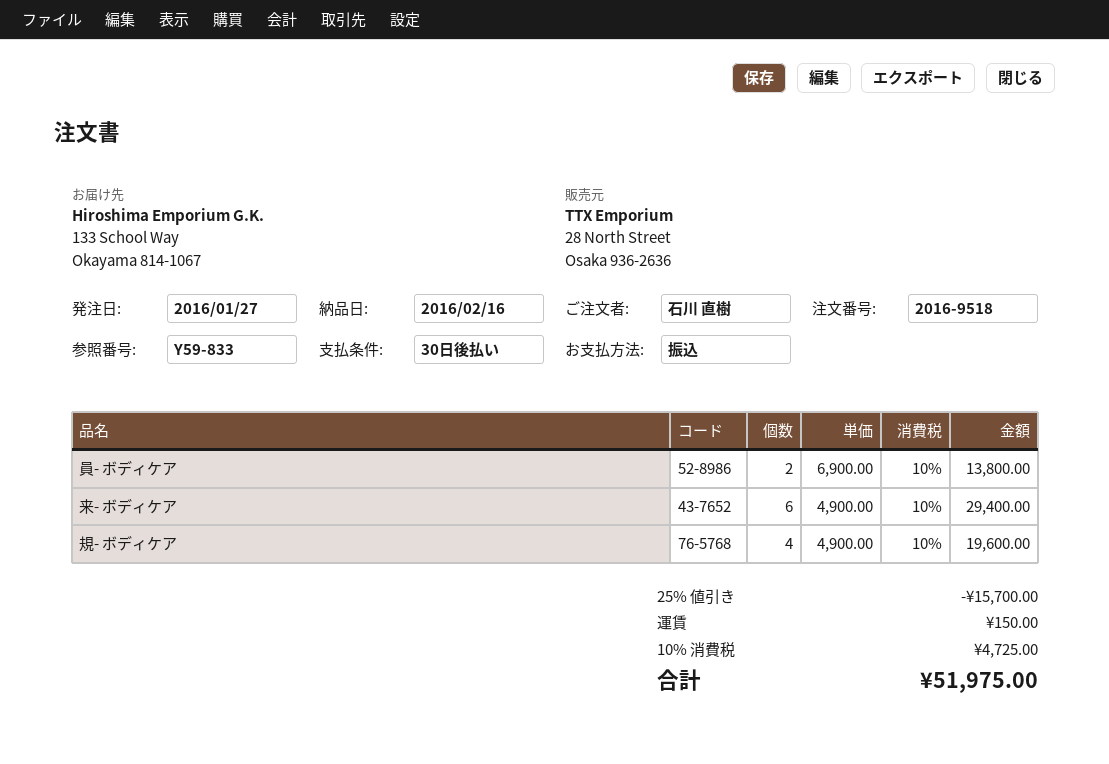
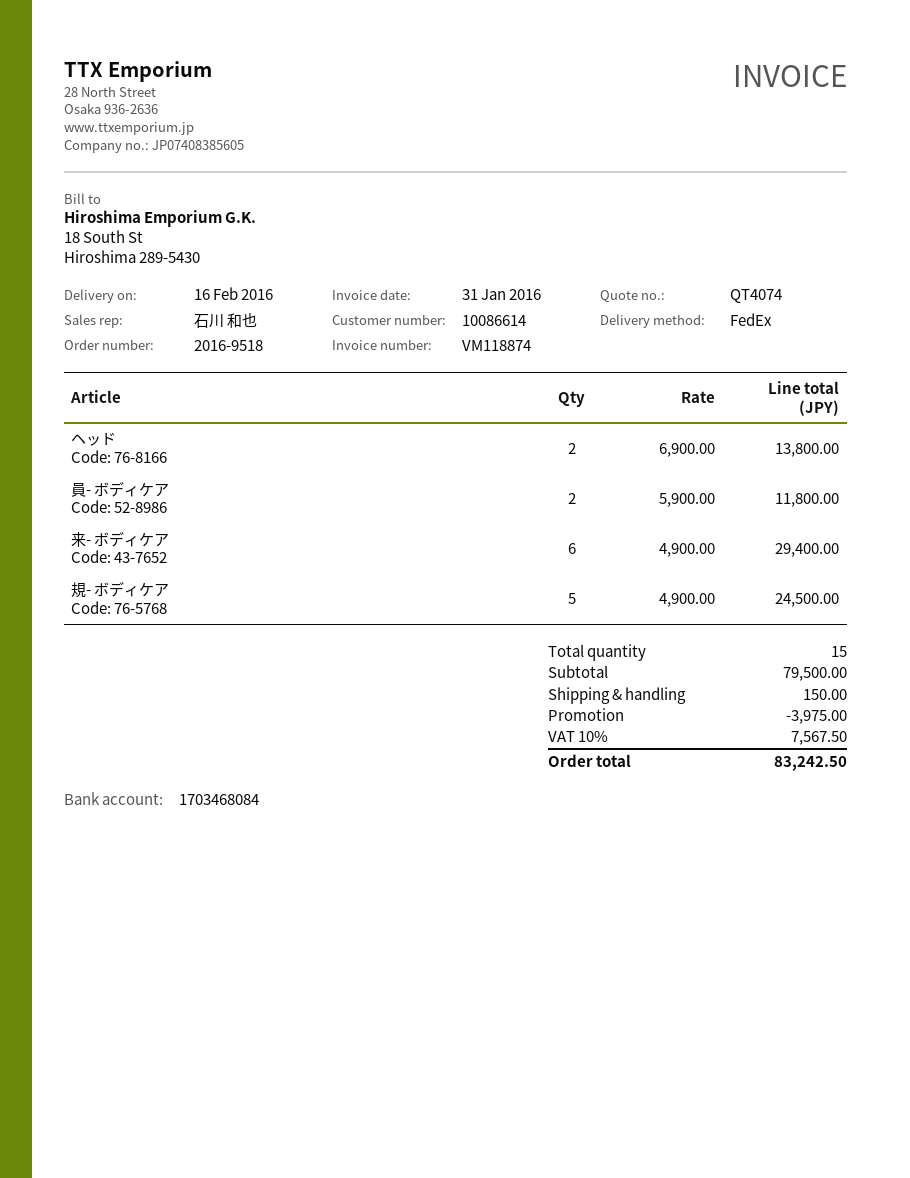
員- ボディケア: 2 x 6900.00 = 13800.00 -> 2 x 5900.00 = 11800.00
規- ボディケア: 4 x 4900.00 = 19600.00 -> 5 x 4900.00 = 24500.00
ヘッド: none -> 2 x 6900.00 = 13800.00
discount: 15700.00 -> 3975.00
tax: 10% = 4725.00 -> 10% = 7567.50
total: 51975.00 -> 83242.50

